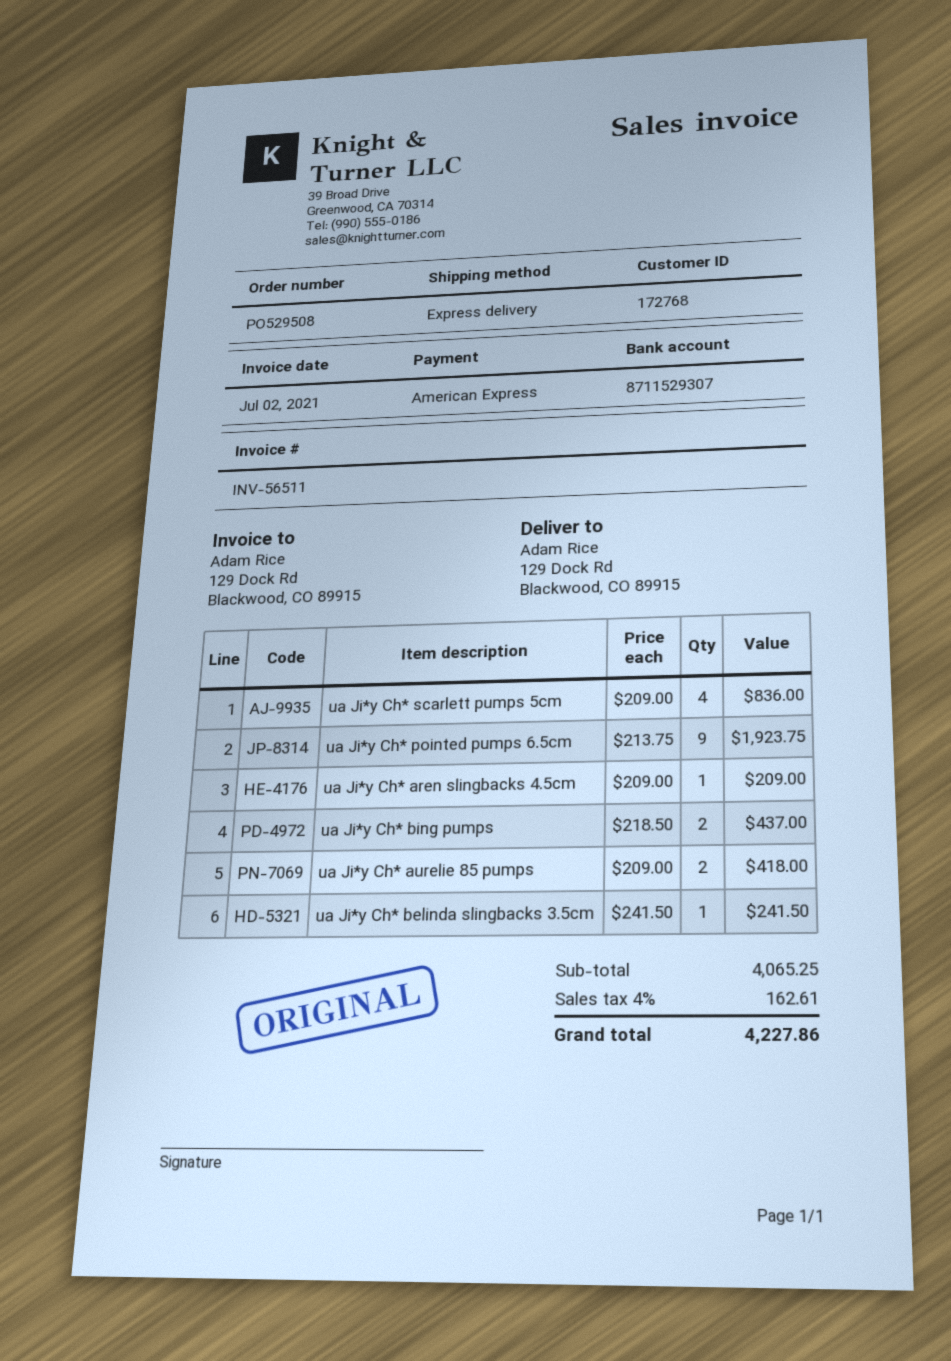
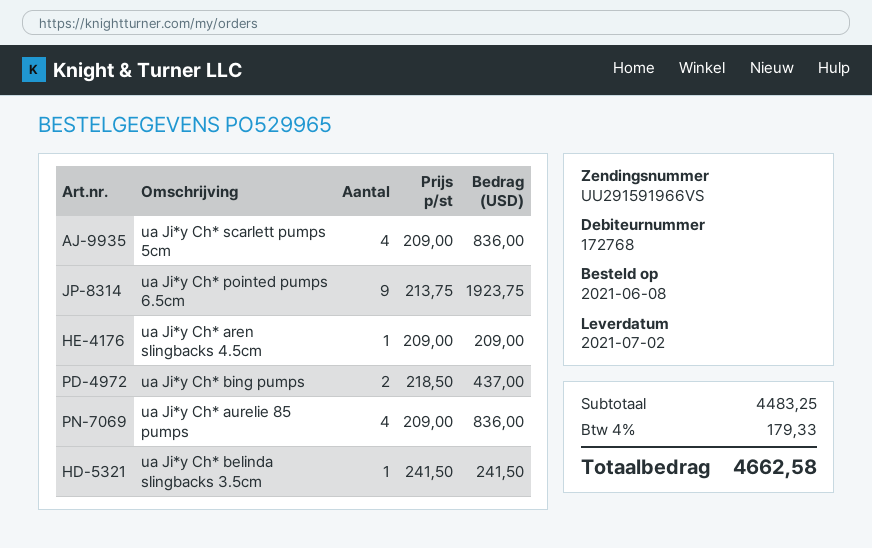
order number: PO529508 -> PO529965
ua Ji*y Ch* aurelie 85 pumps: 2 x 209.00 = 418.00 -> 4 x 209.00 = 836.00
subtotal: 4065.25 -> 4483.25
tax: 4% = 162.61 -> 4% = 179.33
total: 4227.86 -> 4662.58

